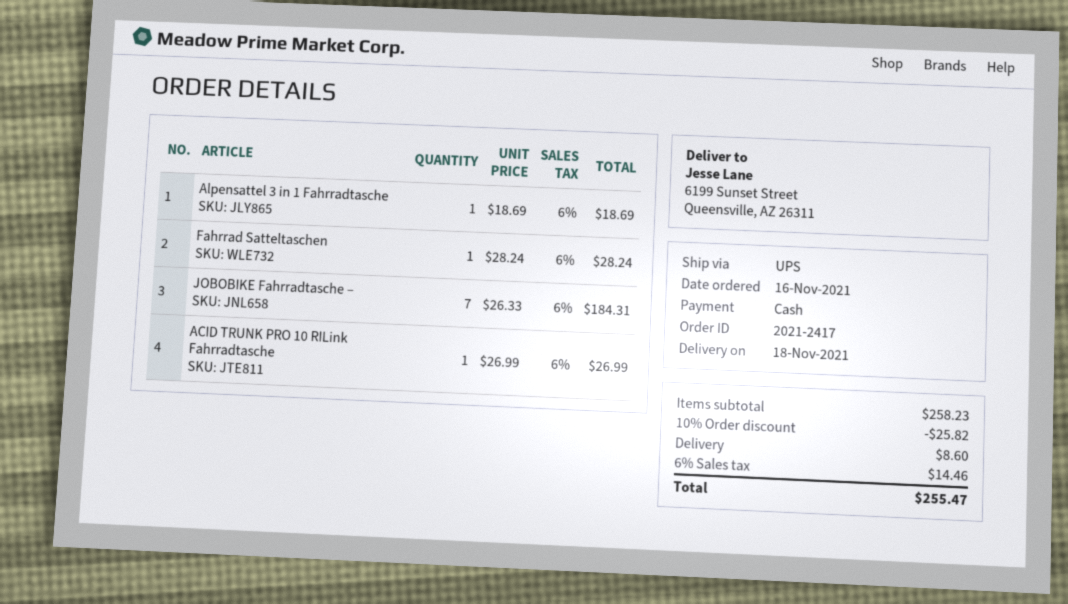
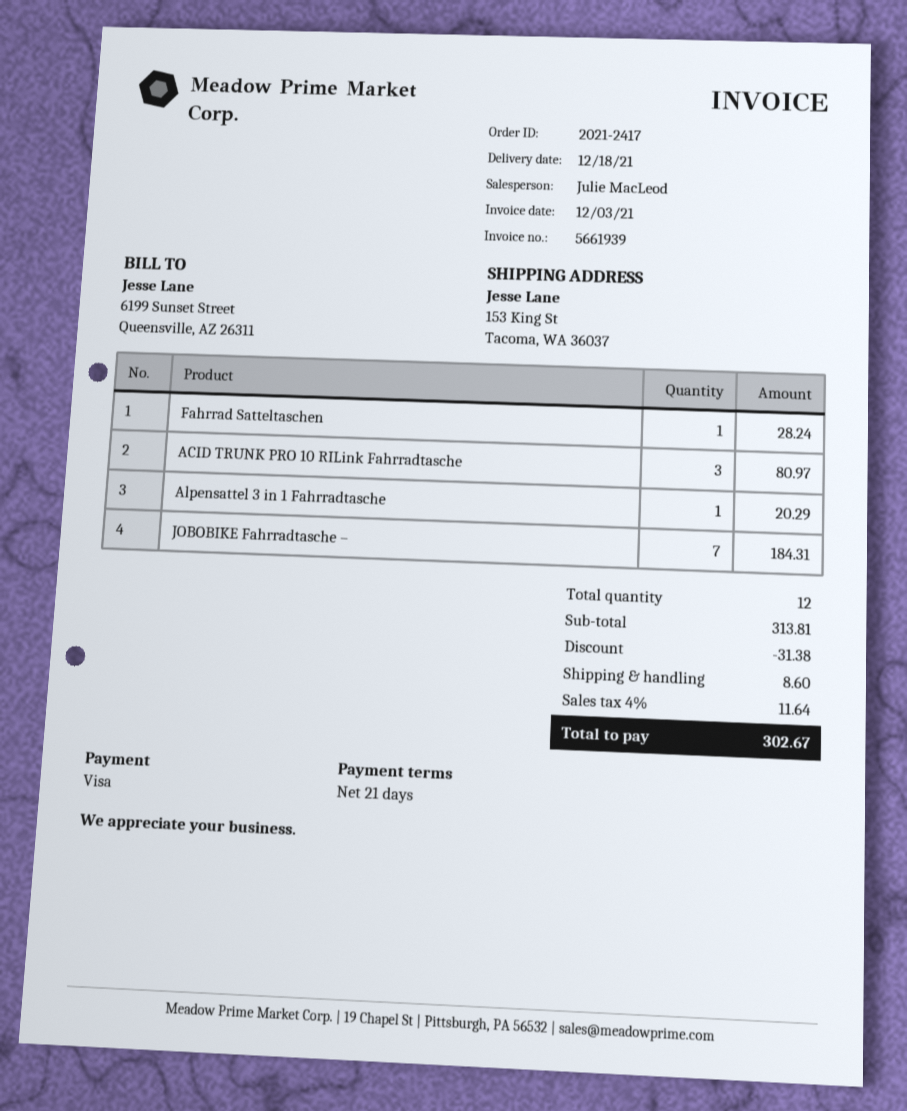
delivery date: 2021-11-18 -> 2021-12-18
payment method: cash -> Visa
ship to: 6199 Sunset Street, Queensville, AZ 26311 -> 153 King St, Tacoma, WA 36037
Alpensattel 3 in 1 Fahrradtasche: 1 for 18.69 -> 1 for 20.29
ACID TRUNK PRO 10 RILink Fahrradtasche: 1 for 26.99 -> 3 for 80.97
subtotal: 258.23 -> 313.81
discount: 25.82 -> 31.38
tax: 6% = 14.46 -> 4% = 11.64
total: 255.47 -> 302.67

